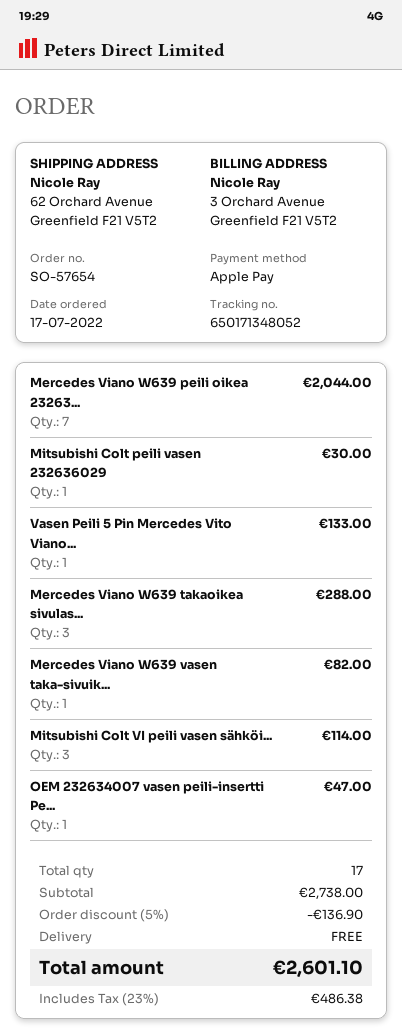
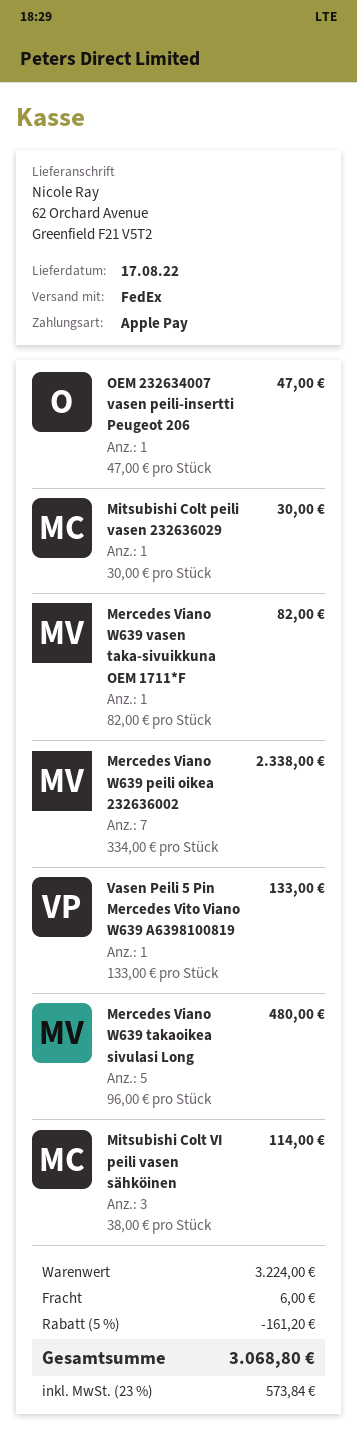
Mercedes Viano W639 peili oikea 23263...: 7 for 2044.00 -> 7 for 2338.00
Mercedes Viano W639 takaoikea sivulas...: 3 for 288.00 -> 5 for 480.00
subtotal: 2738.00 -> 3224.00
discount: 5% = 136.90 -> 5% = 161.20
shipping: 0.00 -> 6.00
tax: 23% = 486.38 -> 23% = 573.84
total: 2601.10 -> 3068.80

